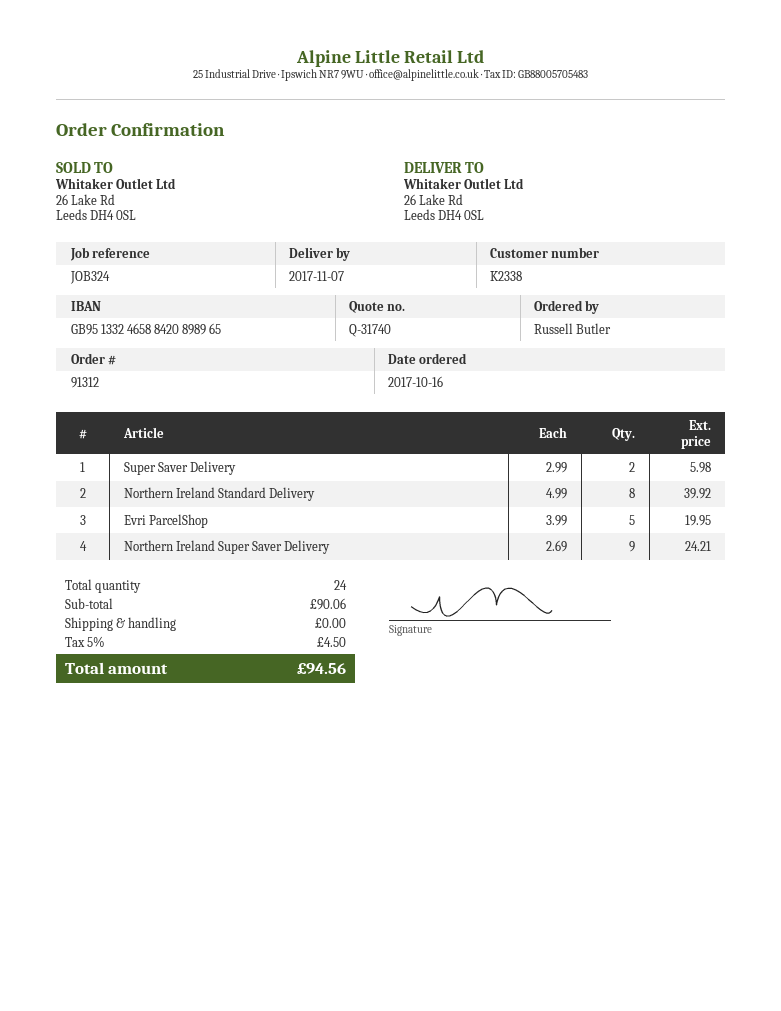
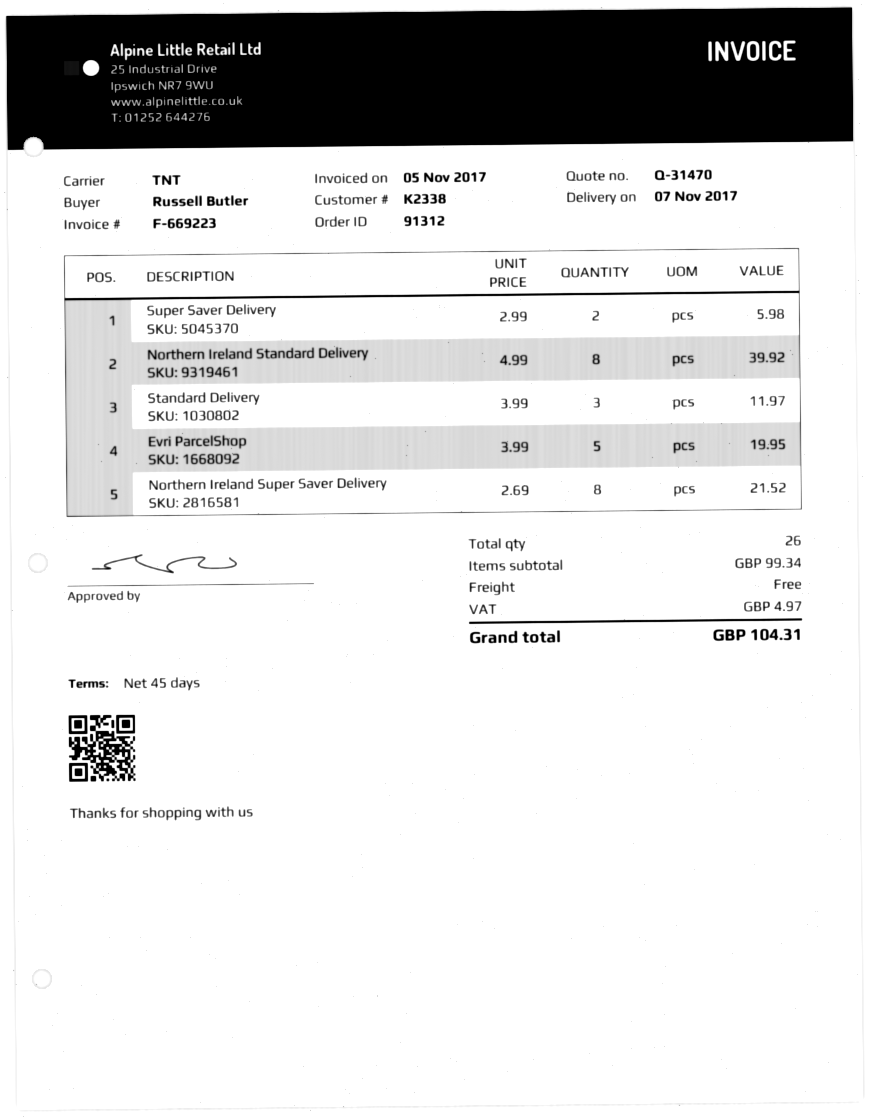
quote number: Q-31740 -> Q-31470
Northern Ireland Super Saver Delivery: 9 x 2.69 = 24.21 -> 8 x 2.69 = 21.52
Standard Delivery: none -> 3 x 3.99 = 11.97
total quantity: 24 -> 26
subtotal: 90.06 -> 99.34
tax: 4.50 -> 4.97
total: 94.56 -> 104.31

